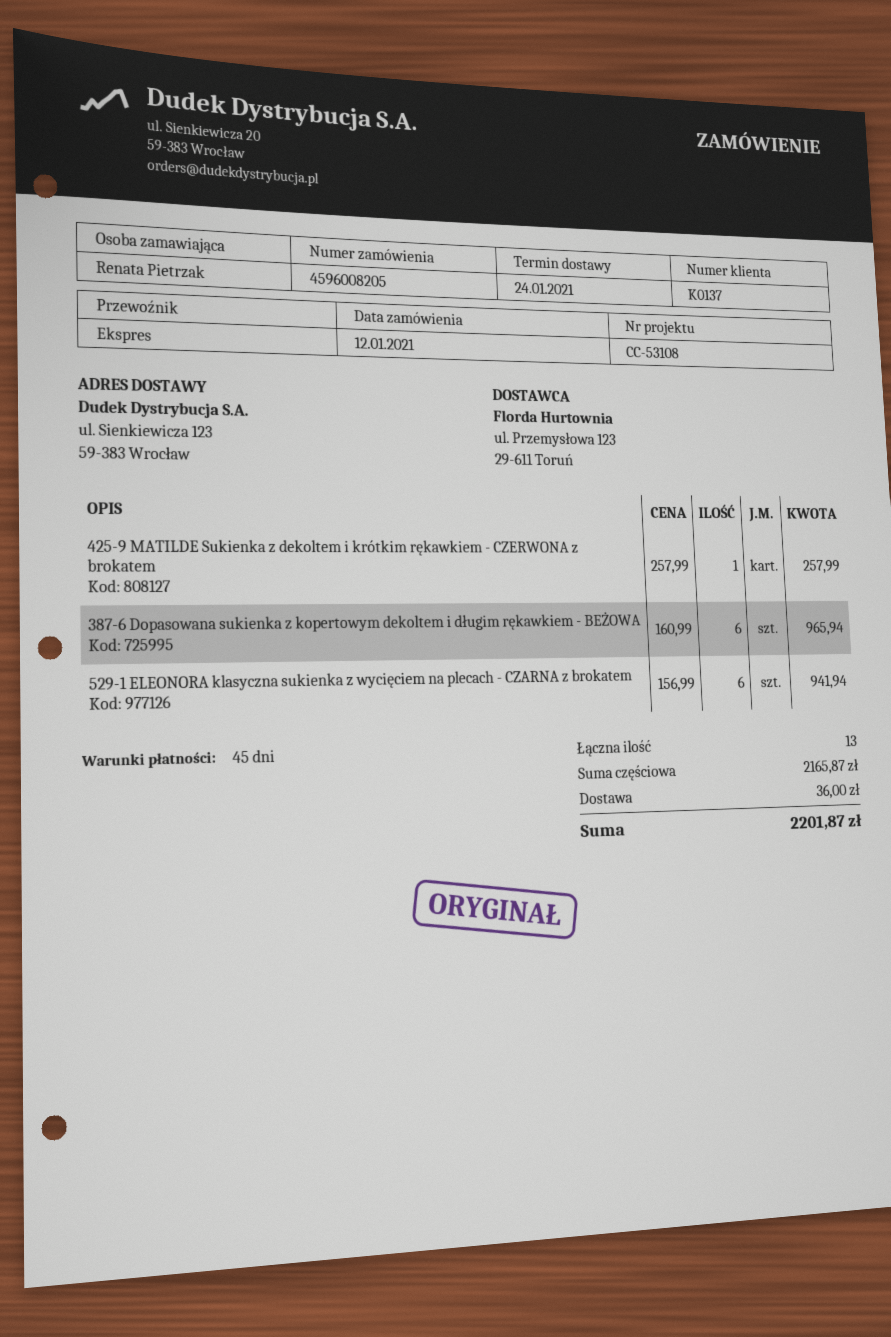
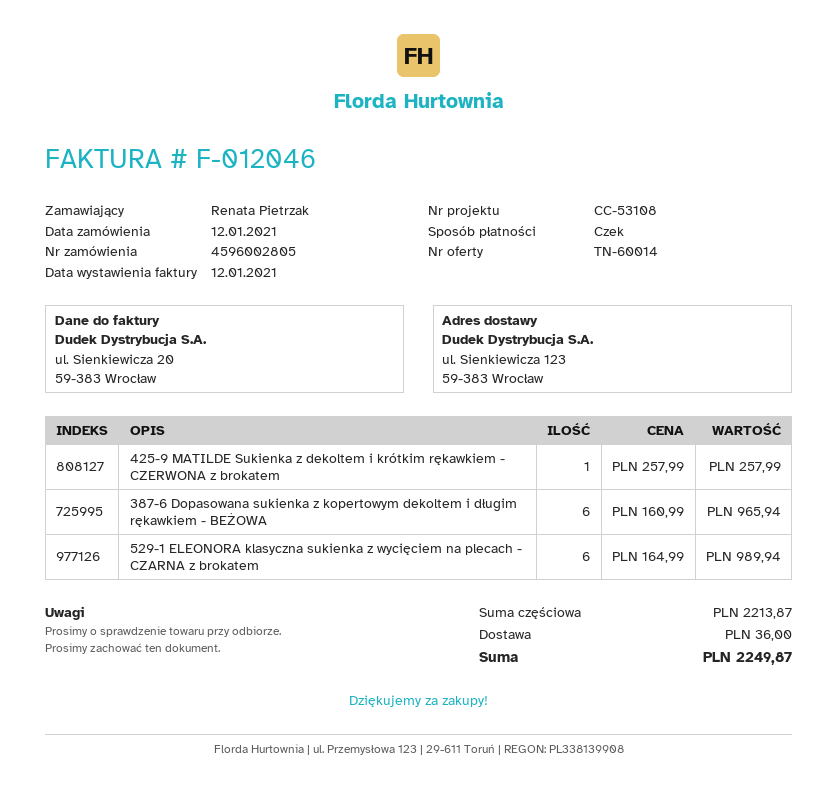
order number: 4596008205 -> 4596002805
529-1 ELEONORA klasyczna sukienka z wycięciem na plecach - CZARNA z brokatem: 6 x 156.99 = 941.94 -> 6 x 164.99 = 989.94
subtotal: 2165.87 -> 2213.87
total: 2201.87 -> 2249.87

